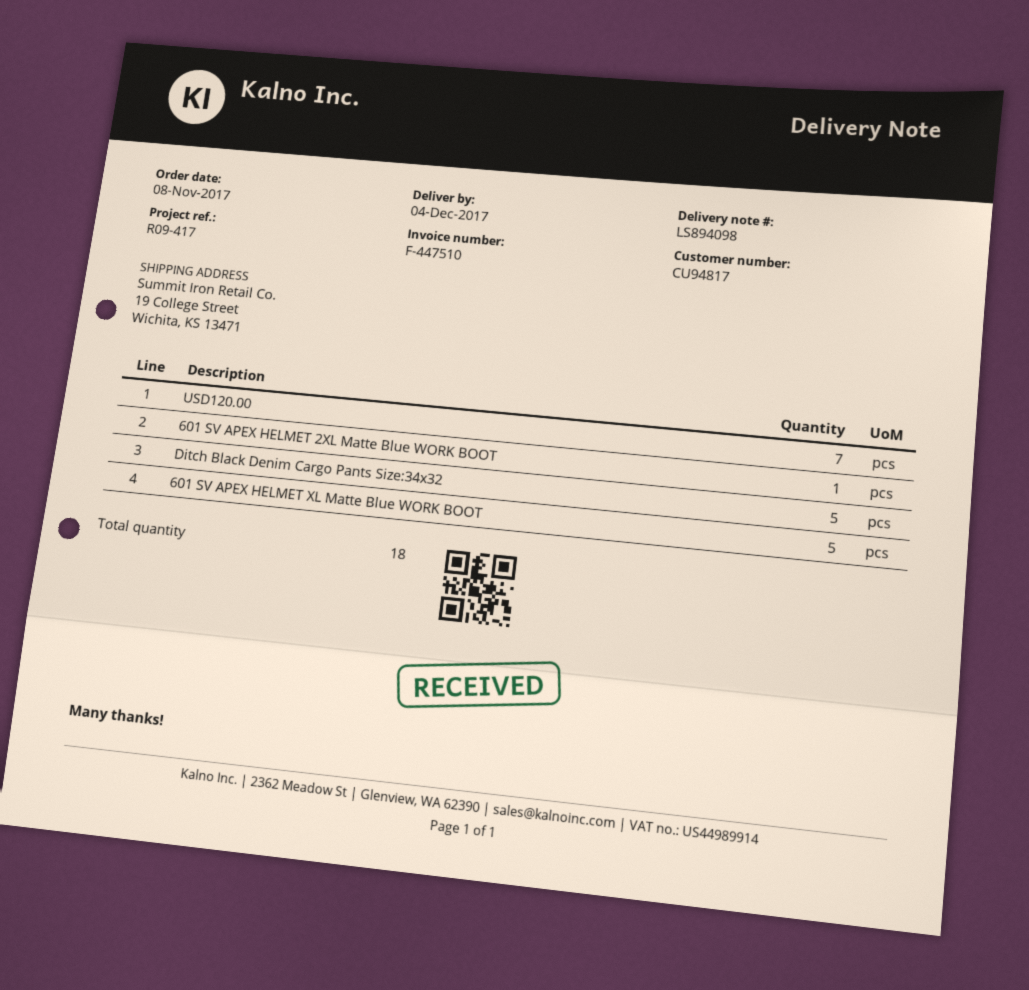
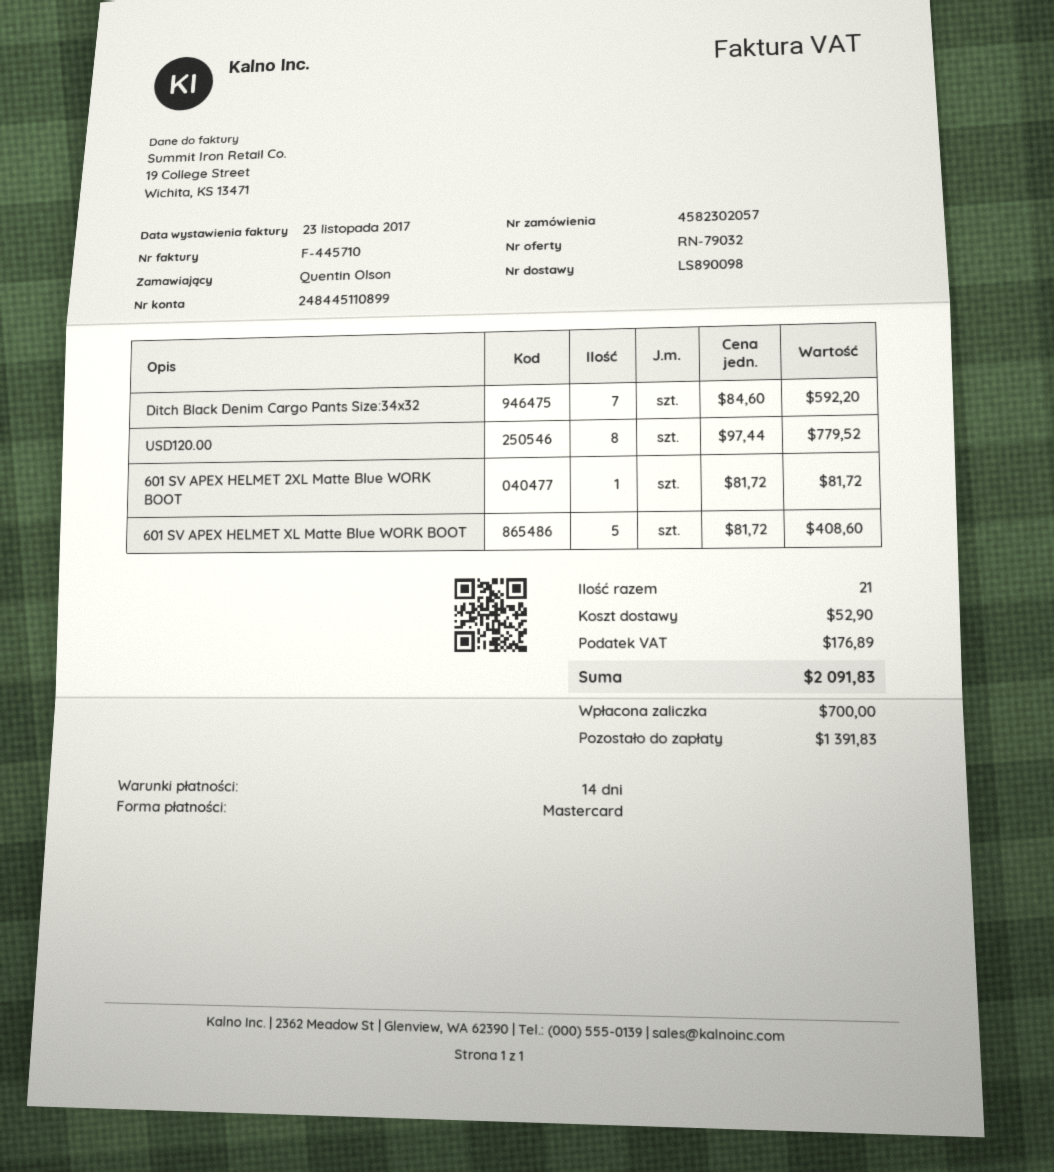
delivery note number: LS894098 -> LS890098
invoice number: F-447510 -> F-445710
USD120.00: 7 -> 8
Ditch Black Denim Cargo Pants Size:34x32: 5 -> 7
total quantity: 18 -> 21

